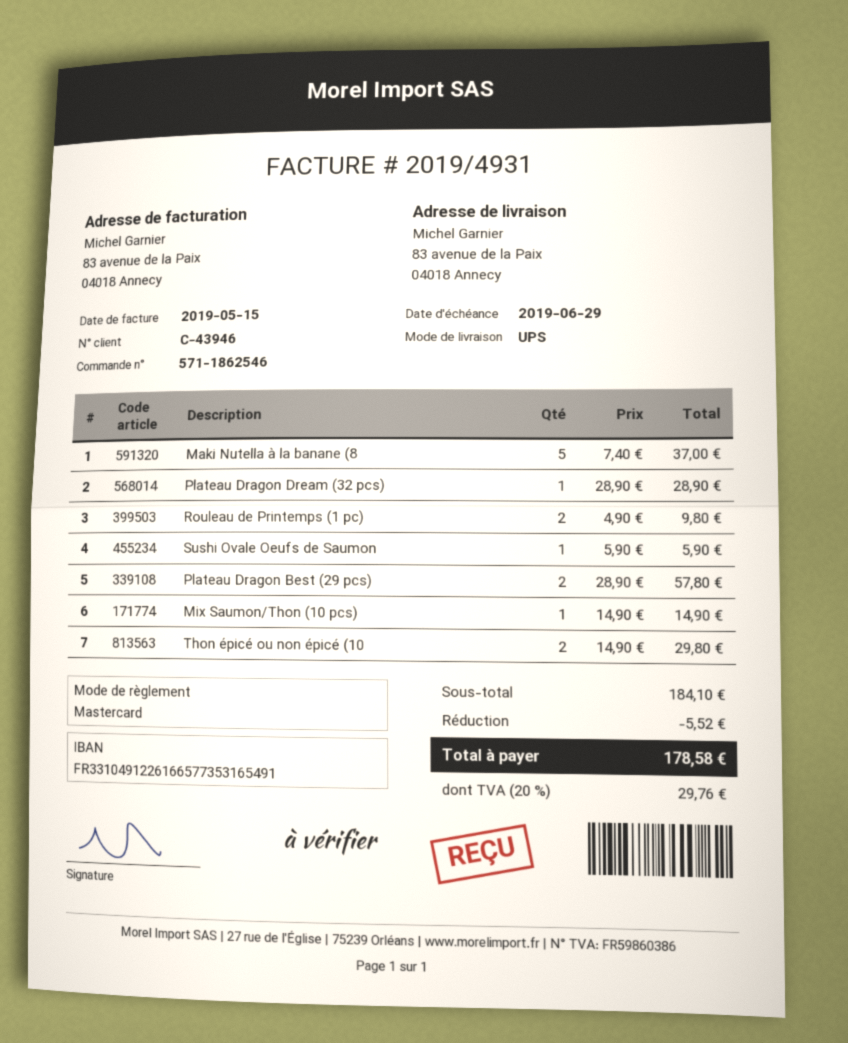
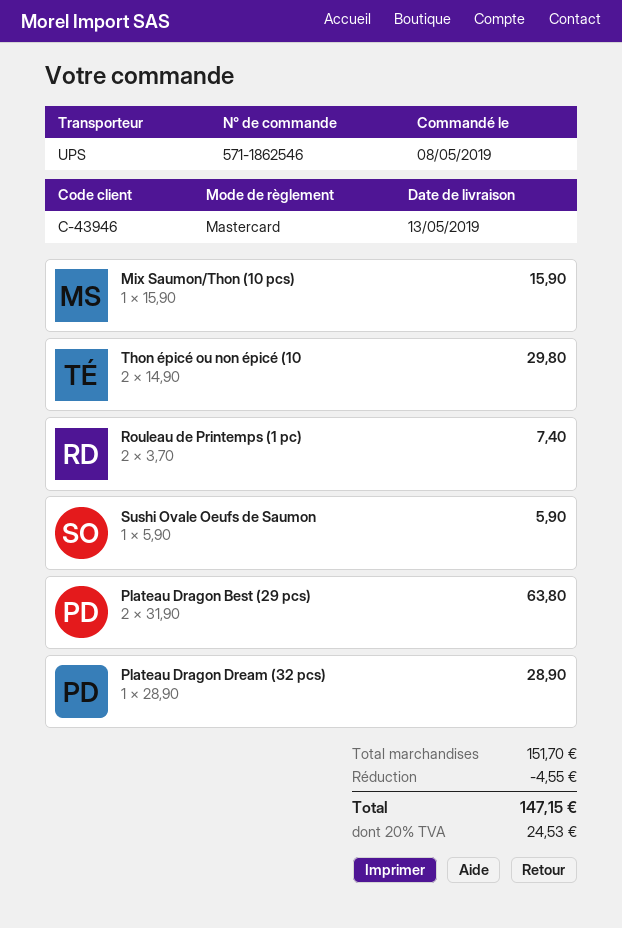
Maki Nutella à la banane (8: 5 x 7.40 = 37.00 -> none
Rouleau de Printemps (1 pc): 2 x 4.90 = 9.80 -> 2 x 3.70 = 7.40
Plateau Dragon Best (29 pcs): 2 x 28.90 = 57.80 -> 2 x 31.90 = 63.80
Mix Saumon/Thon (10 pcs): 1 x 14.90 = 14.90 -> 1 x 15.90 = 15.90
subtotal: 184.10 -> 151.70
discount: 5.52 -> 4.55
tax: 20% = 29.76 -> 20% = 24.53
total: 178.58 -> 147.15

